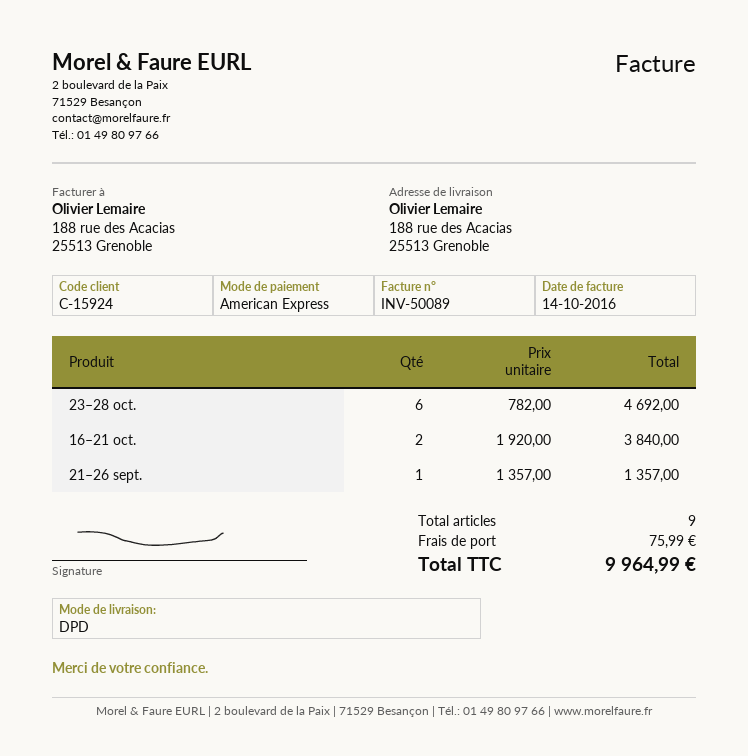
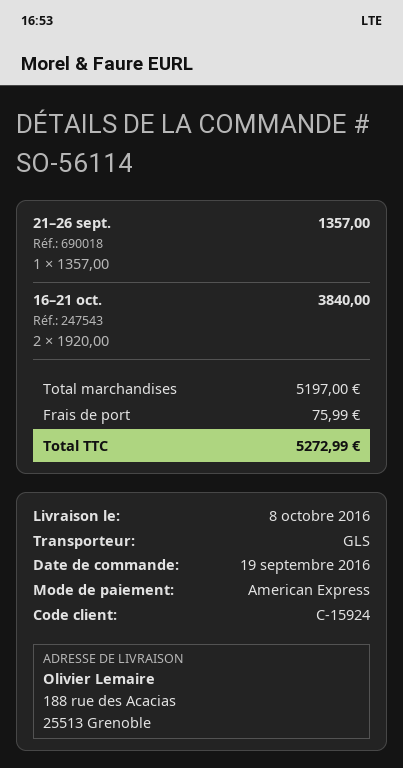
shipping method: DPD -> GLS
23–28 oct.: 6 x 782.00 = 4692.00 -> none
total: 9964.99 -> 5272.99

